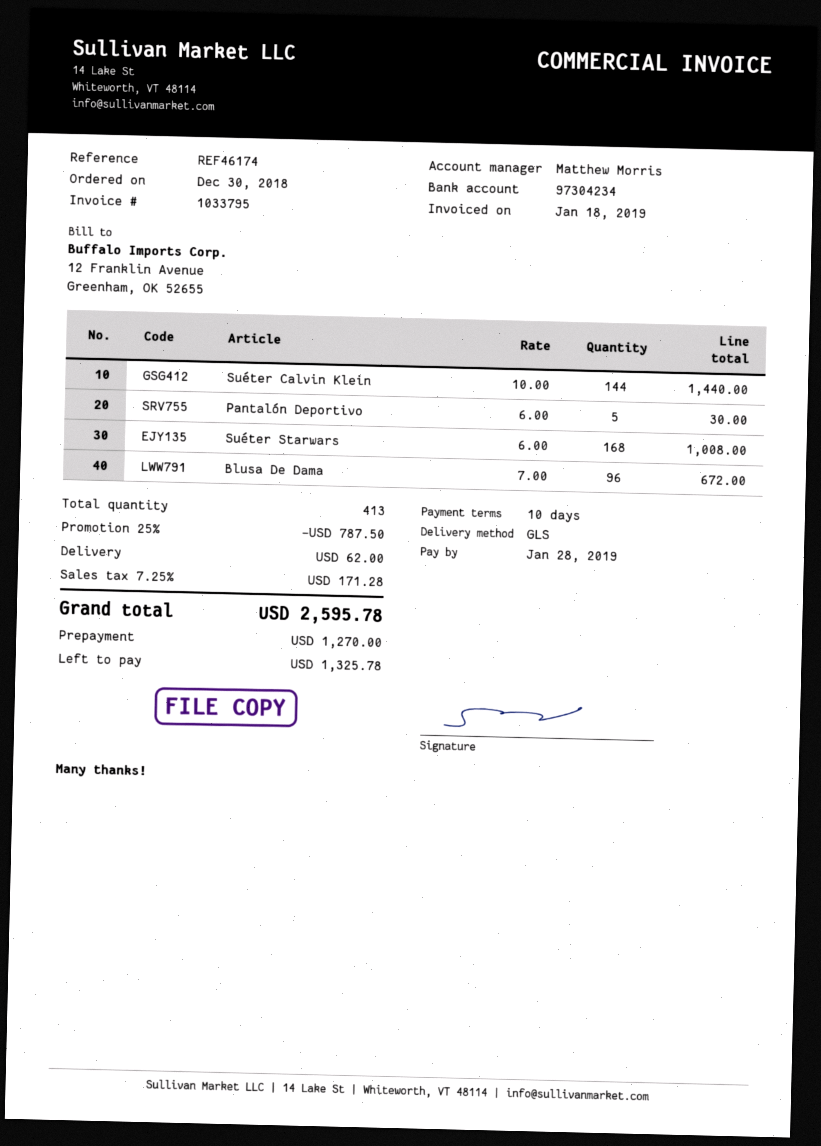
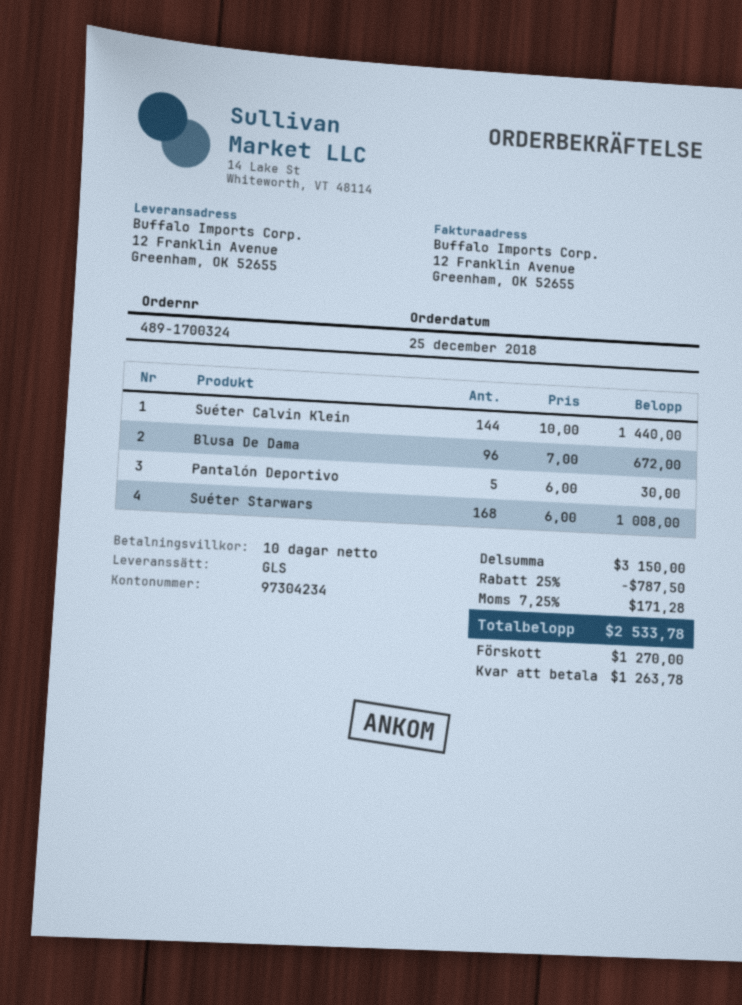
order date: 2018-12-30 -> 2018-12-25
shipping: 62.00 -> none
total: 2595.78 -> 2533.78
balance: 1325.78 -> 1263.78

